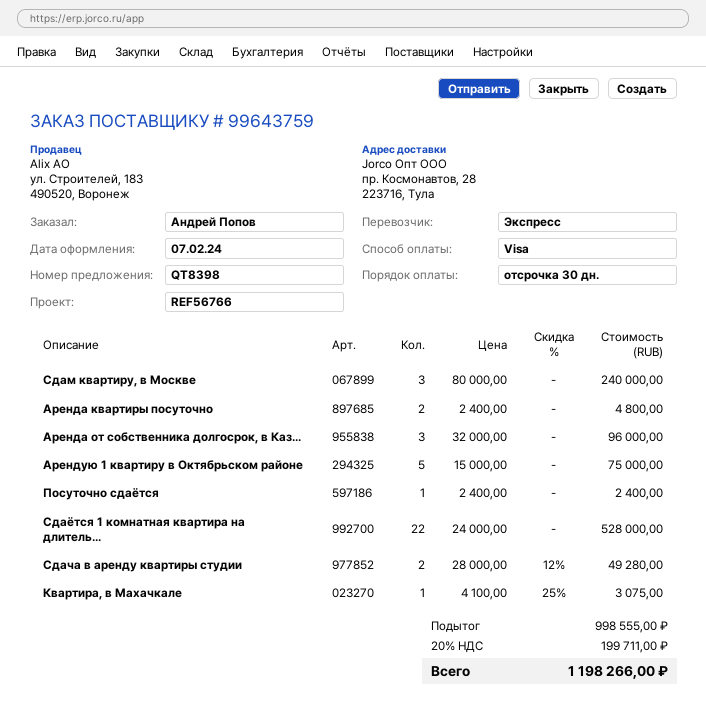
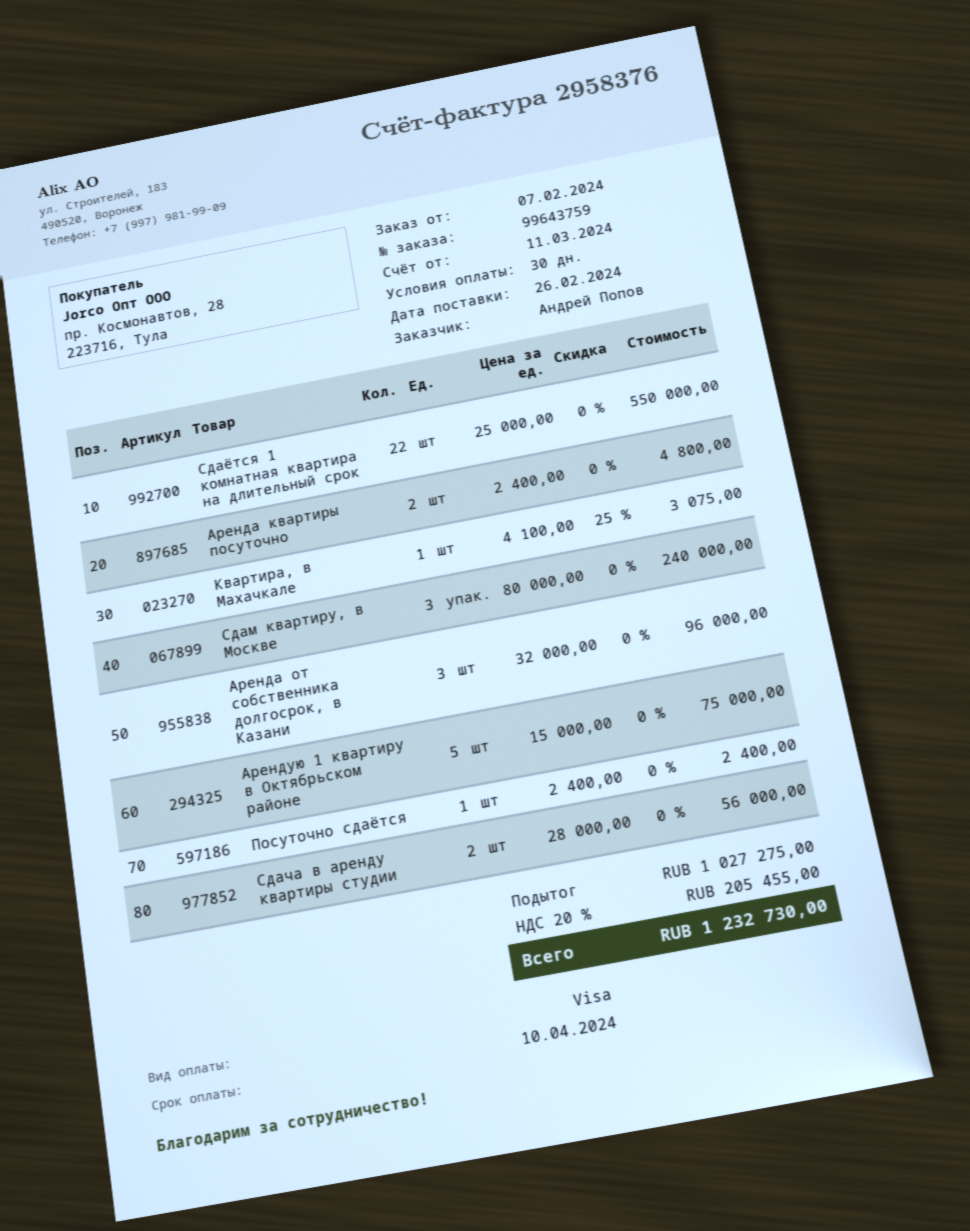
Сдаётся 1 комнатная квартира на длитель...: 22 x 24000.00 = 528000.00 -> 22 x 25000.00 = 550000.00
Сдача в аренду квартиры студии: 2 x 28000.00 - 12% = 49280.00 -> 2 x 28000.00 = 56000.00
subtotal: 998555.00 -> 1027275.00
tax: 20% = 199711.00 -> 20% = 205455.00
total: 1198266.00 -> 1232730.00

